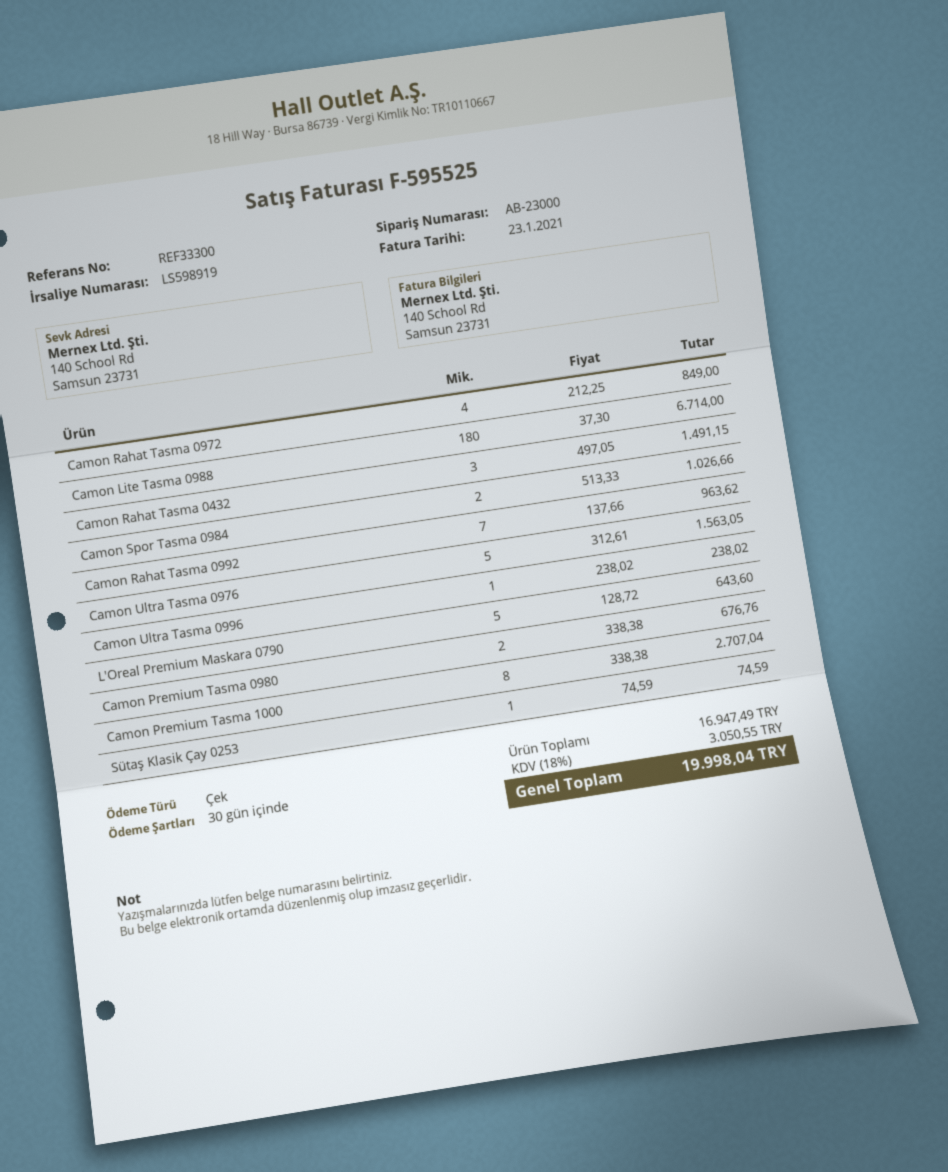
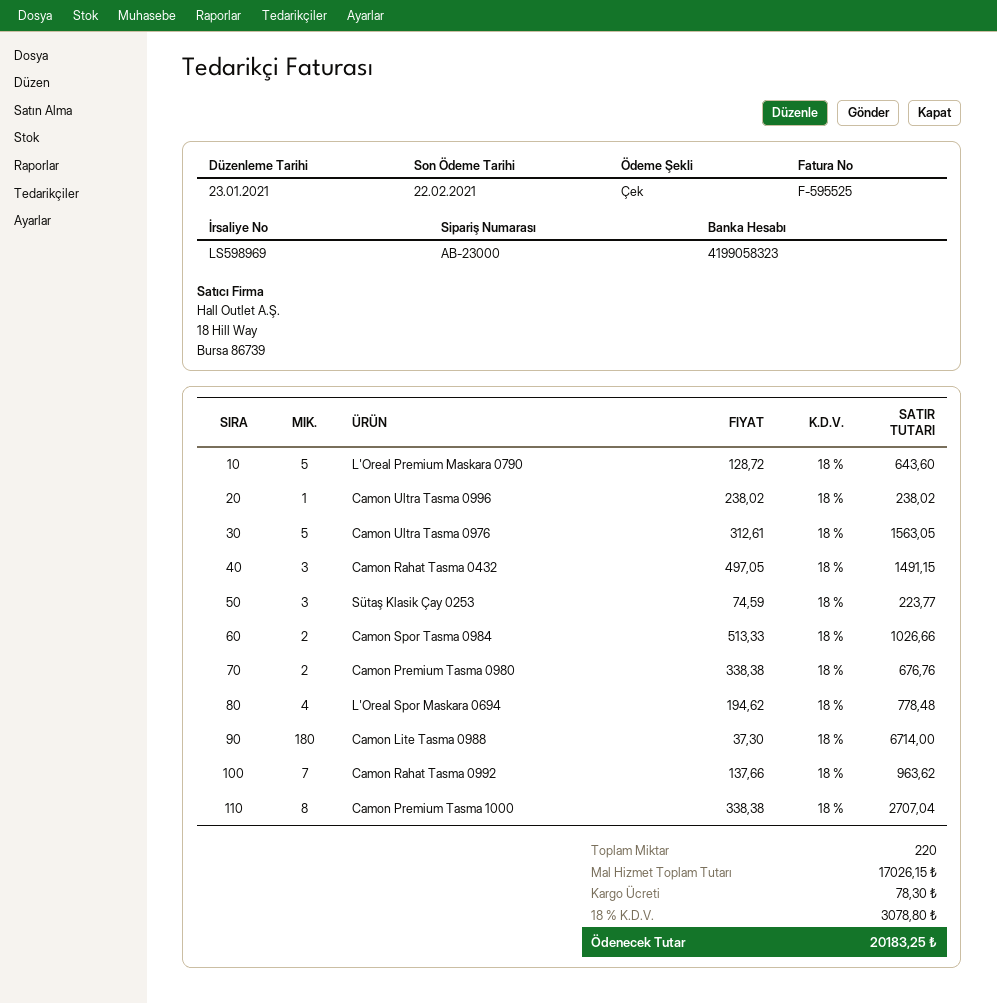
delivery note number: LS598919 -> LS598969
Camon Rahat Tasma 0972: 4 x 212.25 = 849.00 -> none
Sütaş Klasik Çay 0253: 1 x 74.59 = 74.59 -> 3 x 74.59 = 223.77
L'Oreal Spor Maskara 0694: none -> 4 x 194.62 = 778.48
subtotal: 16947.49 -> 17026.15
shipping: none -> 78.30
tax: 18% = 3050.55 -> 18% = 3078.80
total: 19998.04 -> 20183.25

